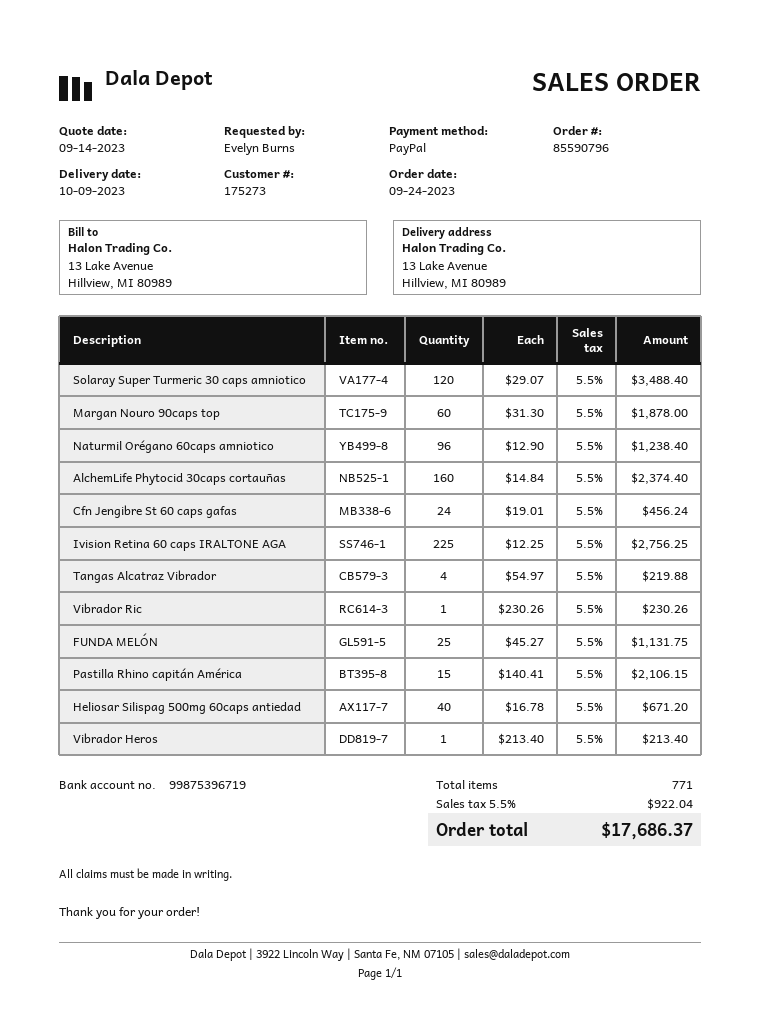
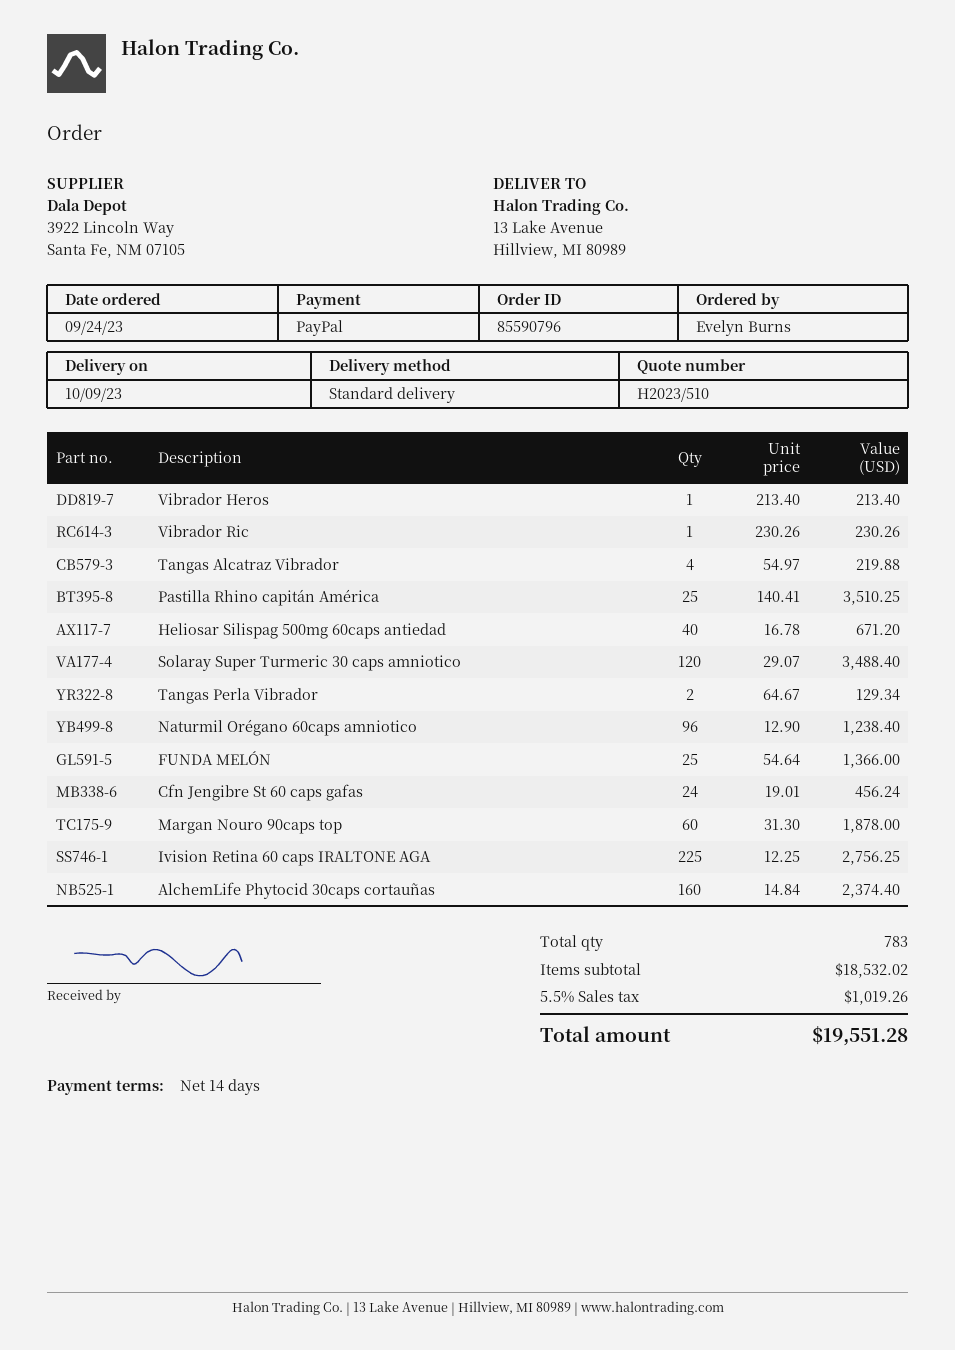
FUNDA MELÓN: 25 x 45.27 = 1131.75 -> 25 x 54.64 = 1366.00
Pastilla Rhino capitán América: 15 x 140.41 = 2106.15 -> 25 x 140.41 = 3510.25
Tangas Perla Vibrador: none -> 2 x 64.67 = 129.34
total quantity: 771 -> 783
tax: 5.5% = 922.04 -> 5.5% = 1019.26
total: 17686.37 -> 19551.28

